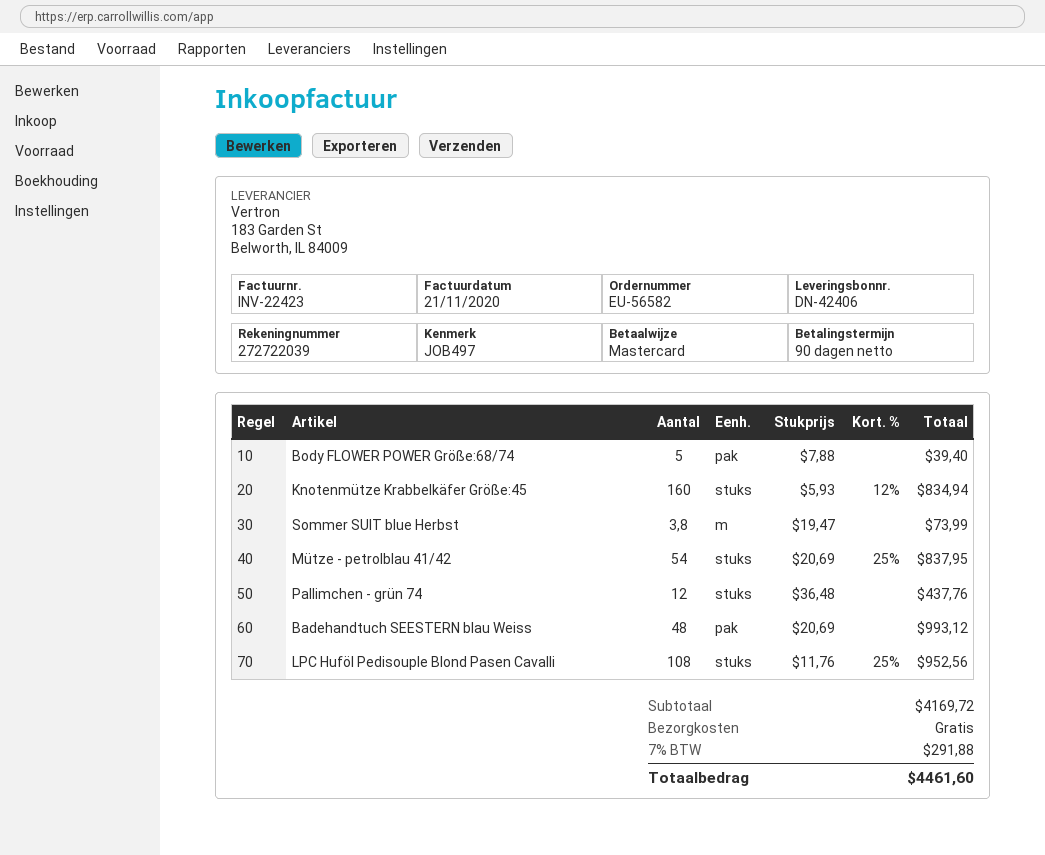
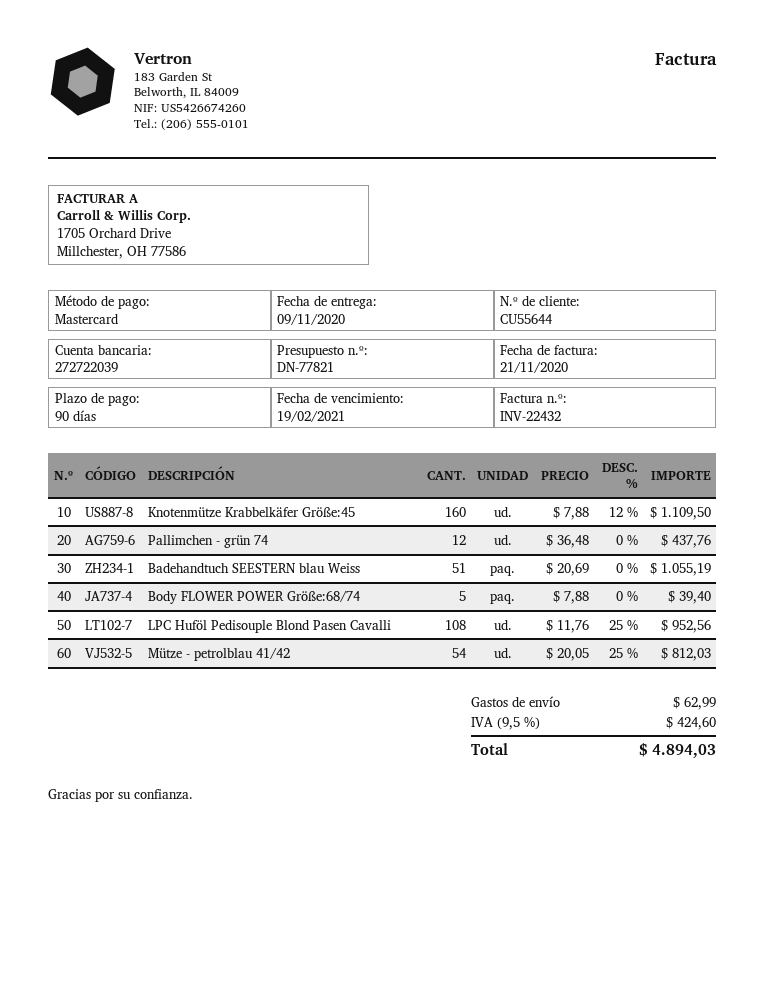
invoice number: INV-22423 -> INV-22432
Knotenmütze Krabbelkäfer Größe:45: 160 x 5.93 - 12% = 834.94 -> 160 x 7.88 - 12% = 1109.50
Sommer SUIT blue Herbst: 3.8 x 19.47 = 73.99 -> none
Mütze - petrolblau 41/42: 54 x 20.69 - 25% = 837.95 -> 54 x 20.05 - 25% = 812.03
Badehandtuch SEESTERN blau Weiss: 48 x 20.69 = 993.12 -> 51 x 20.69 = 1055.19
shipping: 0.00 -> 62.99
tax: 7% = 291.88 -> 9.5% = 424.60
total: 4461.60 -> 4894.03

